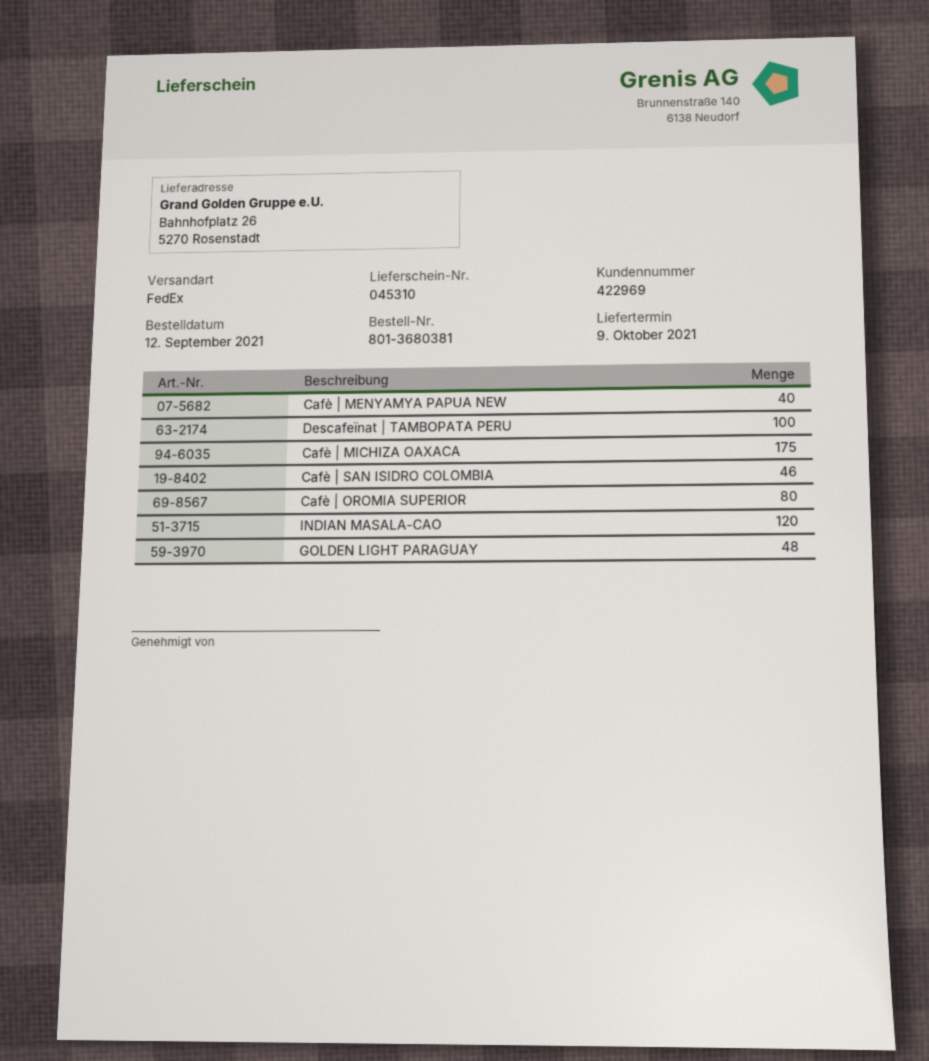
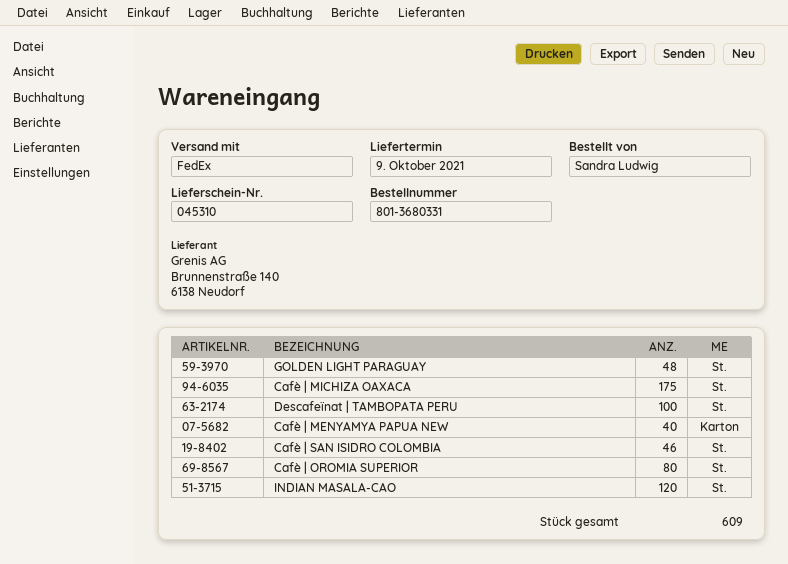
order number: 801-3680381 -> 801-3680331

